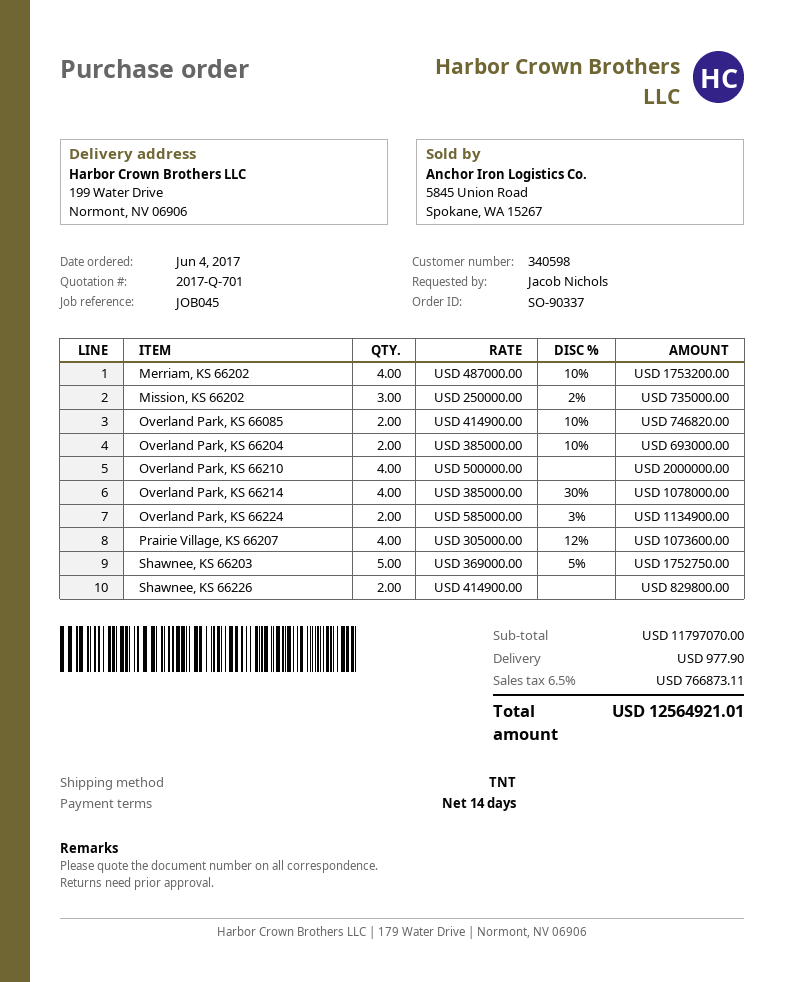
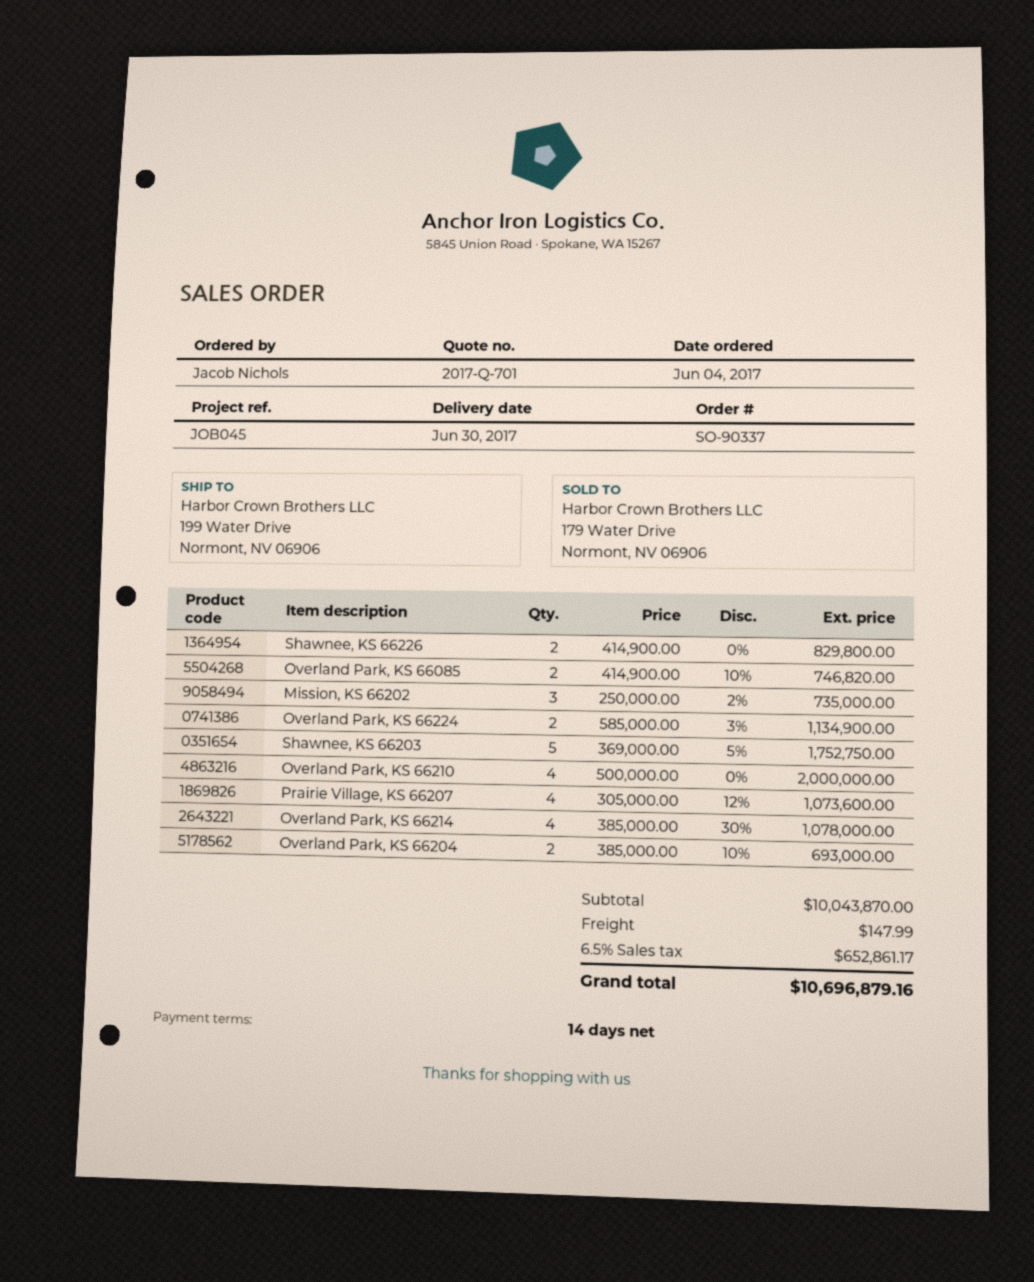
Merriam, KS 66202: 4 x 487000.00 - 10% = 1753200.00 -> none
subtotal: 11797070.00 -> 10043870.00
shipping: 977.90 -> 147.99
tax: 6.5% = 766873.11 -> 6.5% = 652861.17
total: 12564921.01 -> 10696879.16

